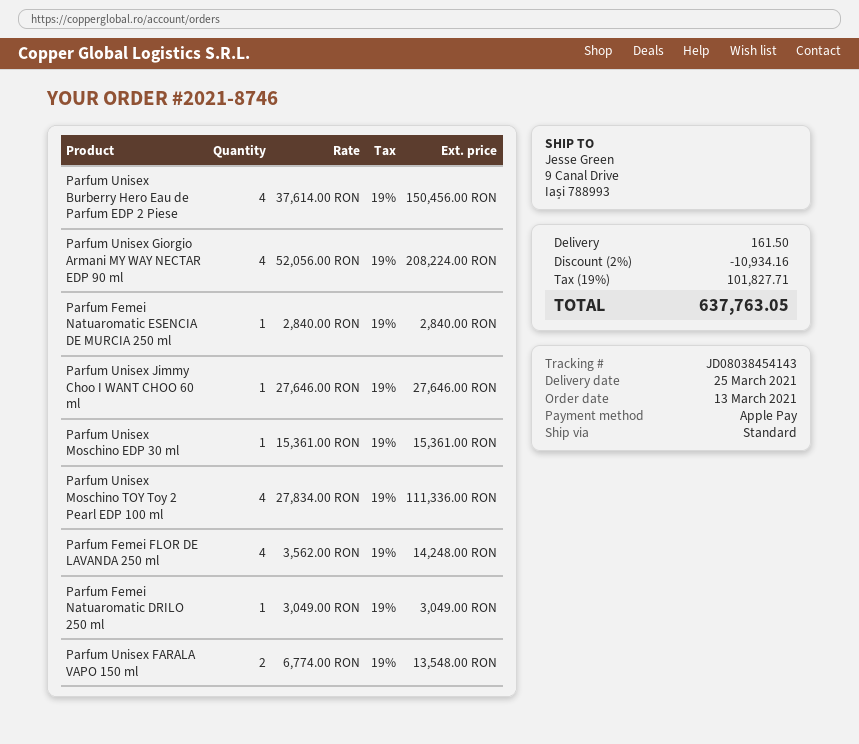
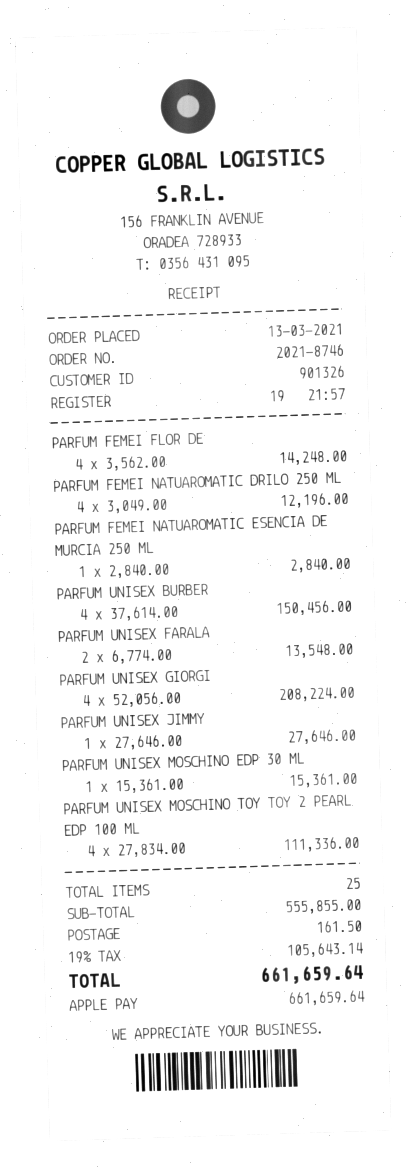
Parfum Femei Natuaromatic DRILO 250 ml: 1 x 3049.00 = 3049.00 -> 4 x 3049.00 = 12196.00
discount: 2% = 10934.16 -> none
tax: 19% = 101827.71 -> 19% = 105643.14
total: 637763.05 -> 661659.64

